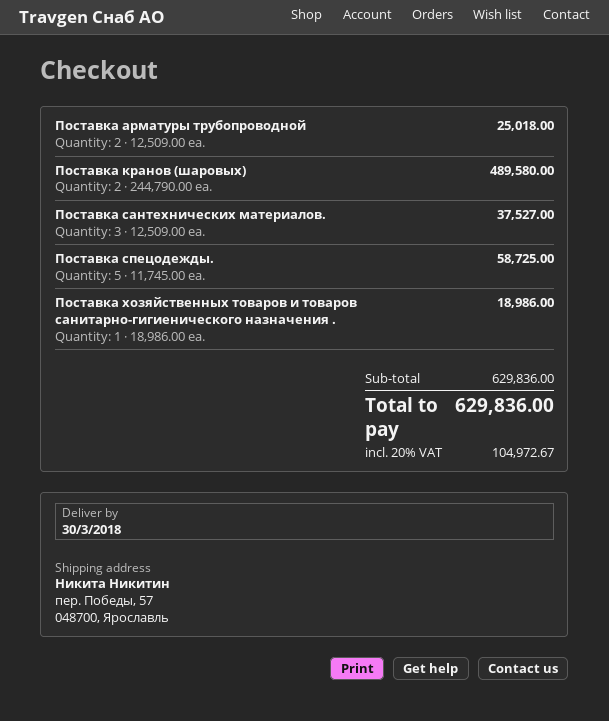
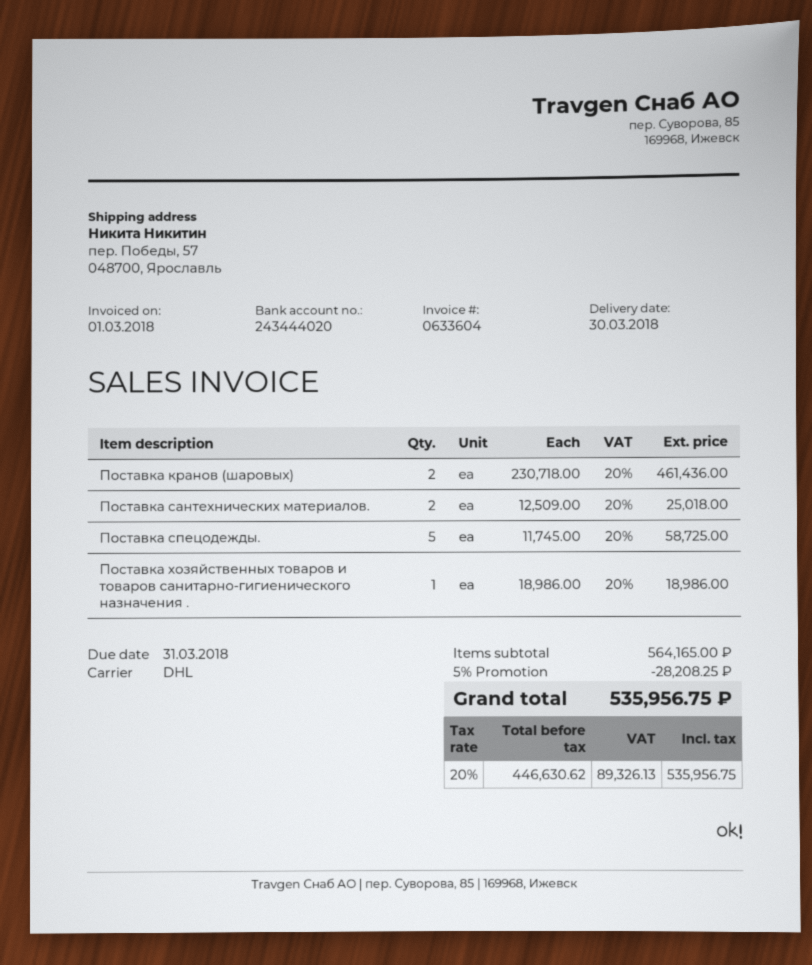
Поставка арматуры трубопроводной: 2 x 12509.00 = 25018.00 -> none
Поставка кранов (шаровых): 2 x 244790.00 = 489580.00 -> 2 x 230718.00 = 461436.00
Поставка сантехнических материалов.: 3 x 12509.00 = 37527.00 -> 2 x 12509.00 = 25018.00
subtotal: 629836.00 -> 564165.00
discount: none -> 5% = 28208.25
tax: 20% = 104972.67 -> 20% = 89326.13
total: 629836.00 -> 535956.75

